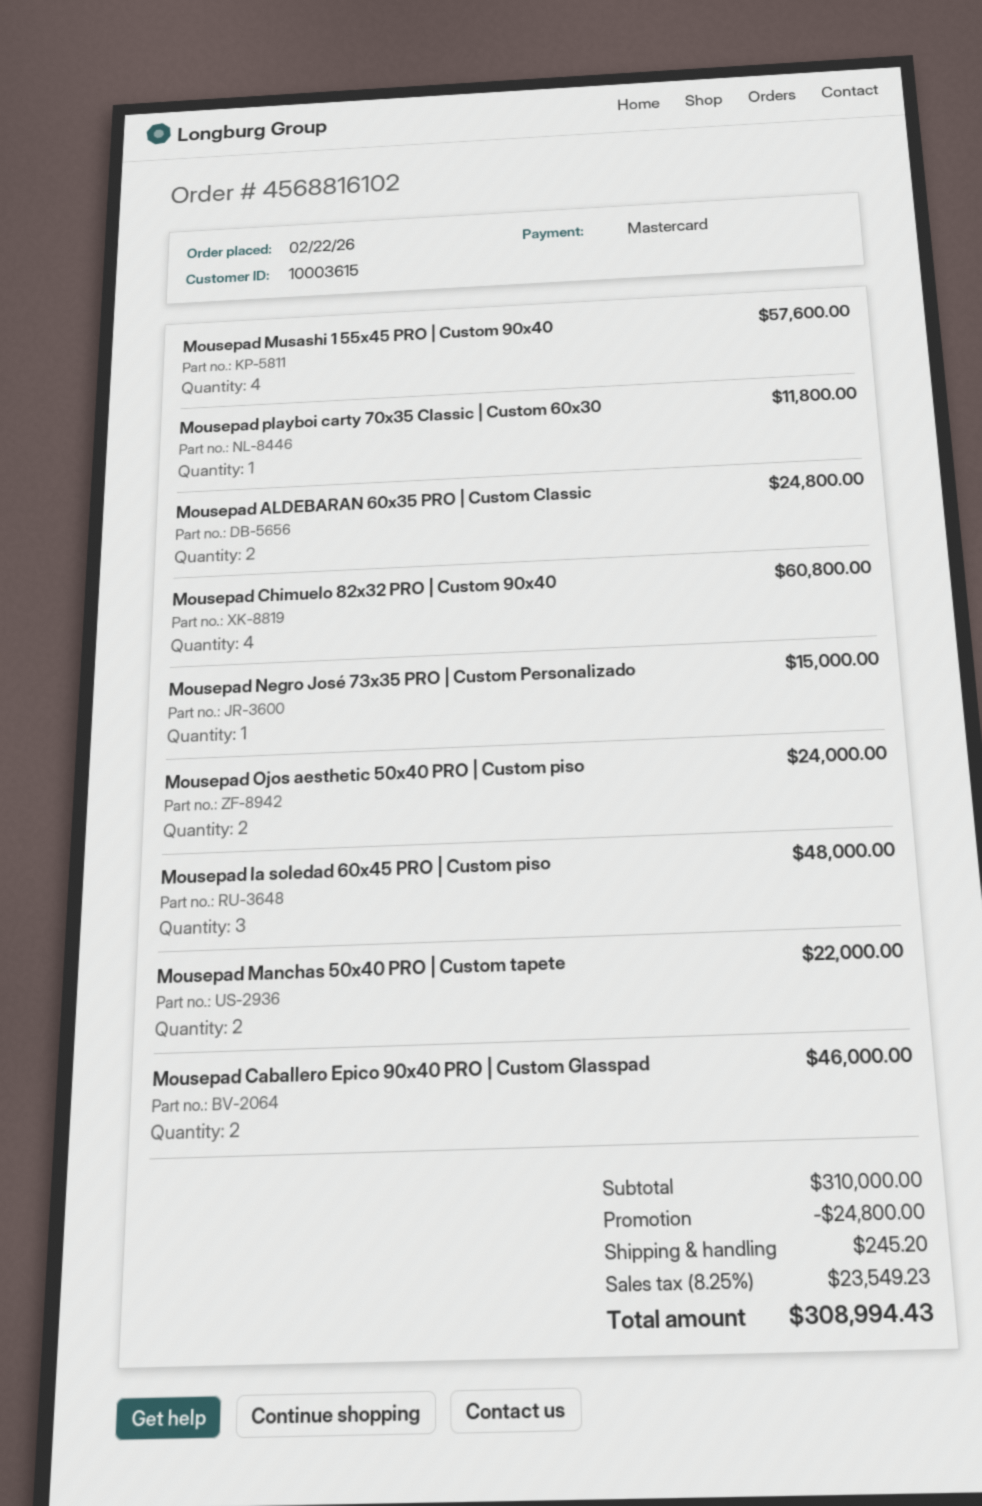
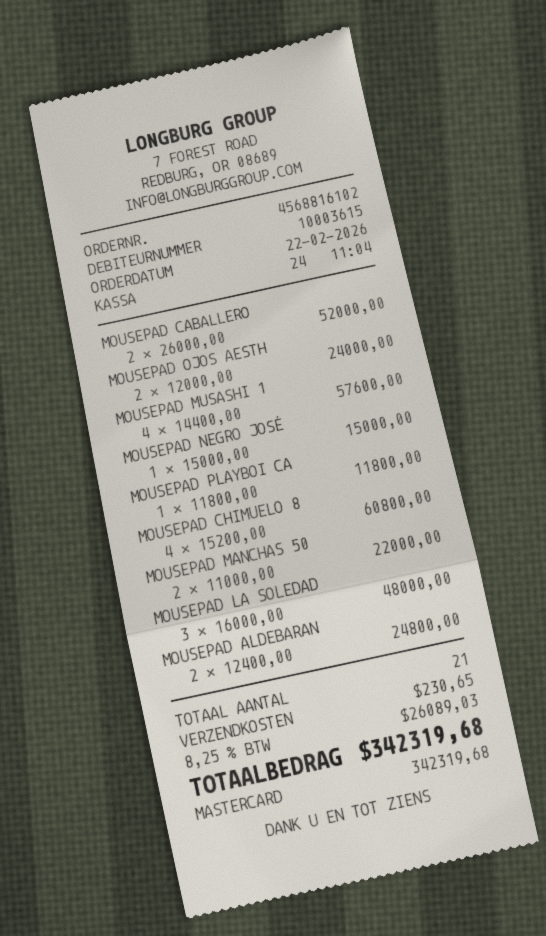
Mousepad Caballero Epico 90x40 PRO | Custom Glasspad: 2 for 46000.00 -> 2 for 52000.00
discount: 24800.00 -> none
shipping: 245.20 -> 230.65
tax: 8.25% = 23549.23 -> 8.25% = 26089.03
total: 308994.43 -> 342319.68

